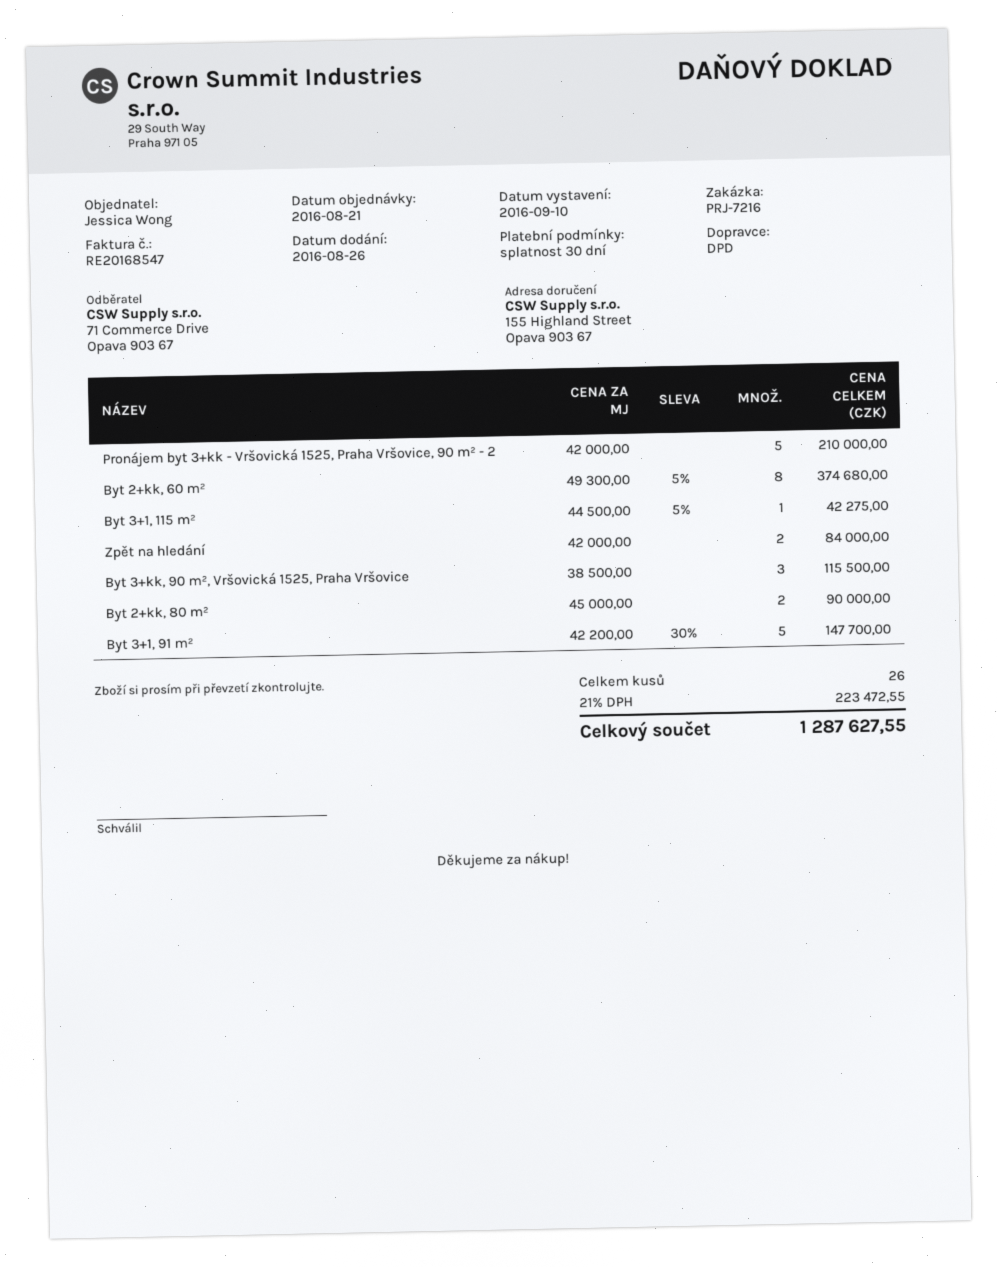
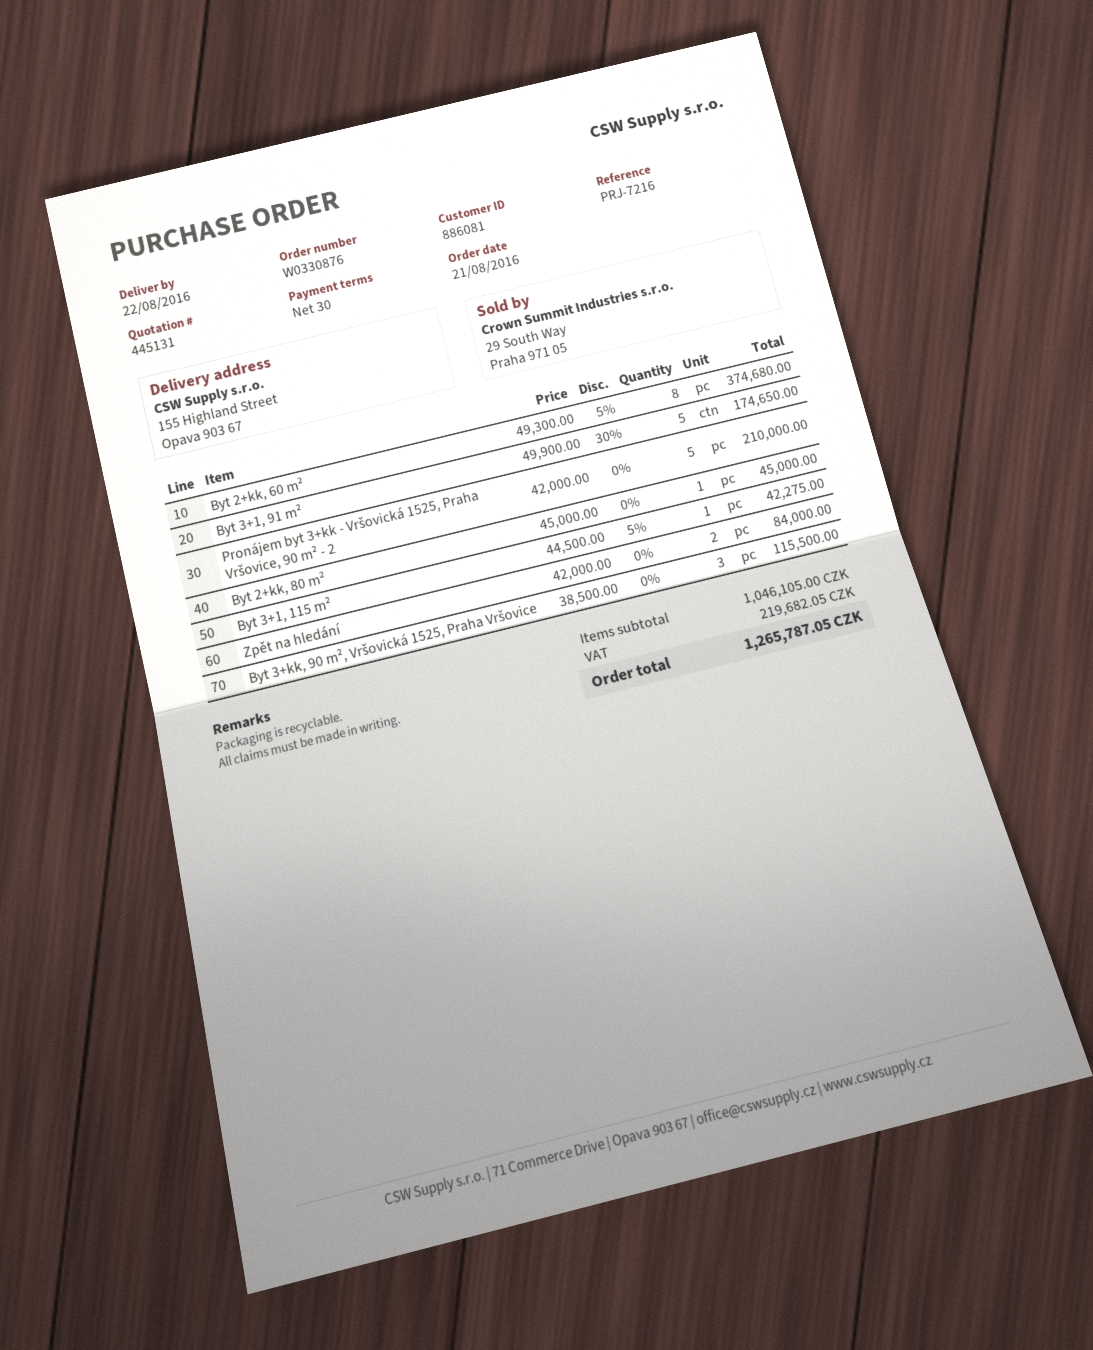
delivery date: 2016-08-26 -> 2016-08-22
Byt 2+kk, 80 m²: 2 x 45000.00 = 90000.00 -> 1 x 45000.00 = 45000.00
Byt 3+1, 91 m²: 5 x 42200.00 - 30% = 147700.00 -> 5 x 49900.00 - 30% = 174650.00
tax: 223472.55 -> 219682.05
total: 1287627.55 -> 1265787.05

